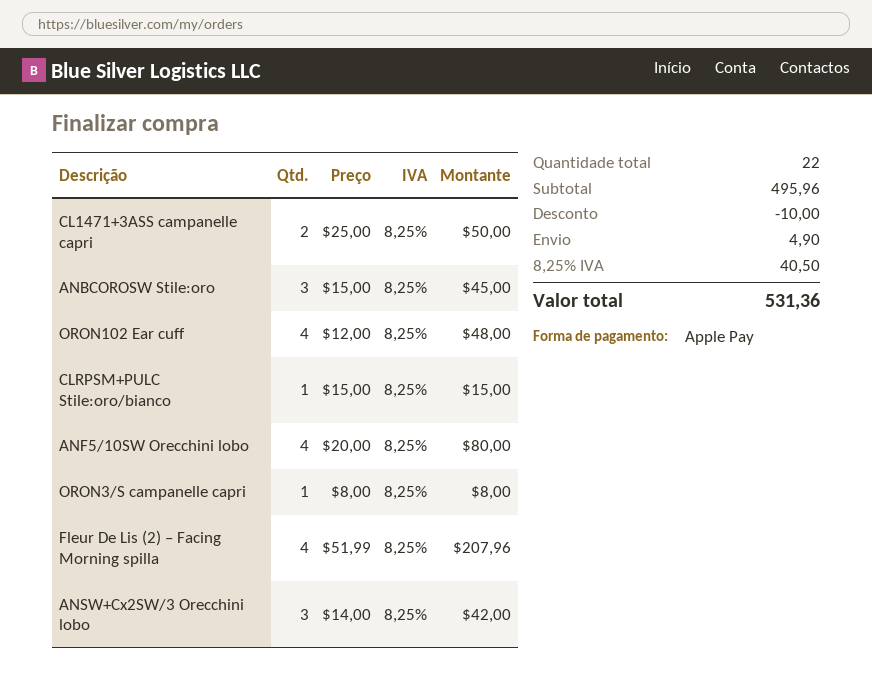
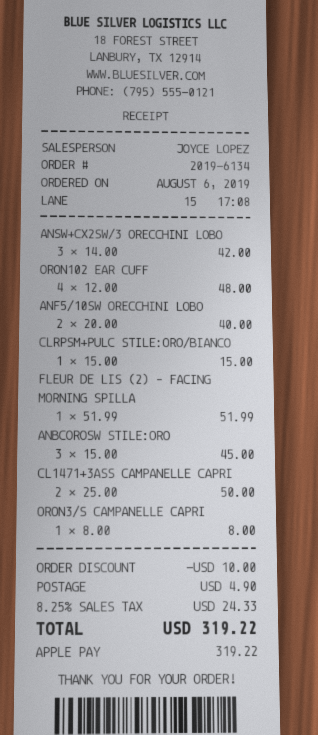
ANF5/10SW Orecchini lobo: 4 x 20.00 = 80.00 -> 2 x 20.00 = 40.00
Fleur De Lis (2) – Facing Morning spilla: 4 x 51.99 = 207.96 -> 1 x 51.99 = 51.99
tax: 8.25% = 40.50 -> 8.25% = 24.33
total: 531.36 -> 319.22

